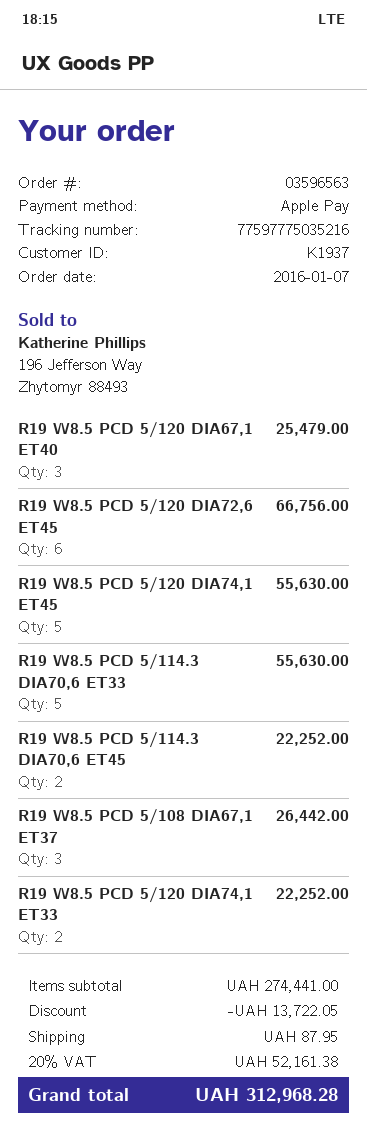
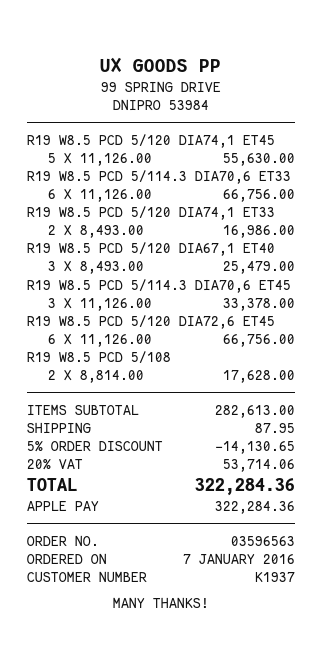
R19 W8.5 PCD 5/114.3 DIA70,6 ET33: 5 for 55630.00 -> 6 for 66756.00
R19 W8.5 PCD 5/114.3 DIA70,6 ET45: 2 for 22252.00 -> 3 for 33378.00
R19 W8.5 PCD 5/108 DIA67,1 ET37: 3 for 26442.00 -> 2 for 17628.00
R19 W8.5 PCD 5/120 DIA74,1 ET33: 2 for 22252.00 -> 2 for 16986.00
subtotal: 274441.00 -> 282613.00
discount: 13722.05 -> 14130.65
tax: 20% = 52161.38 -> 20% = 53714.06
total: 312968.28 -> 322284.36

